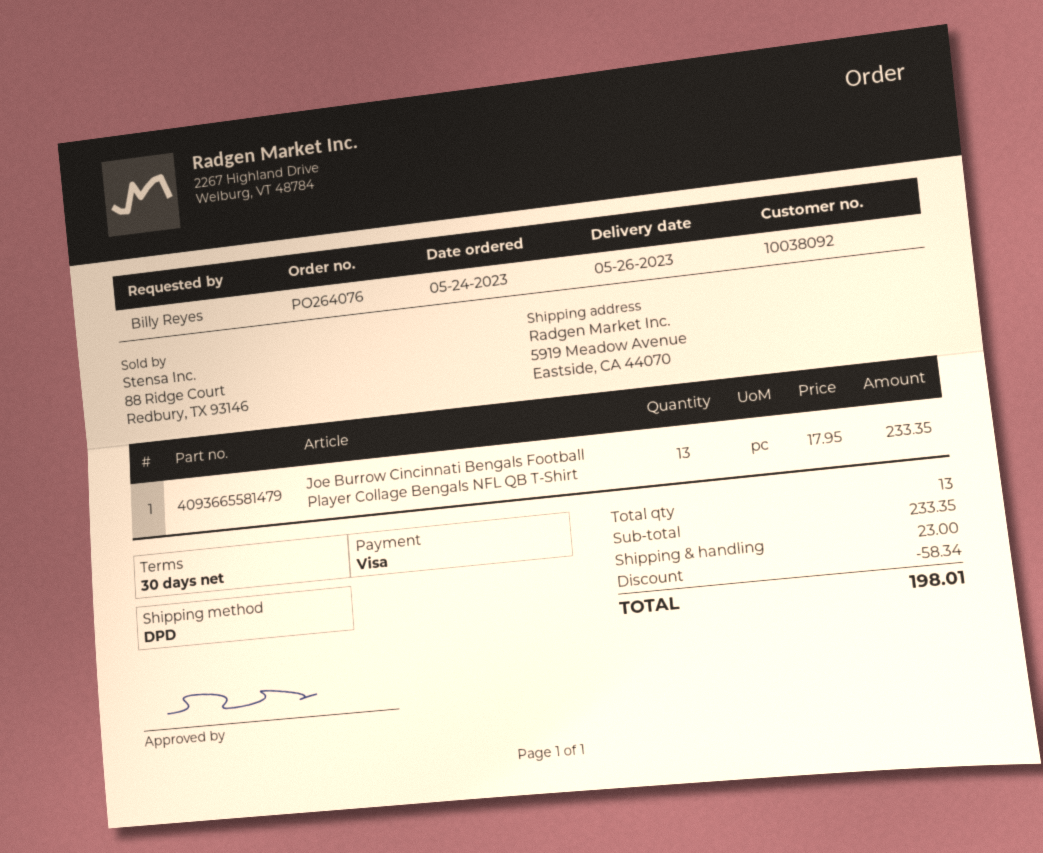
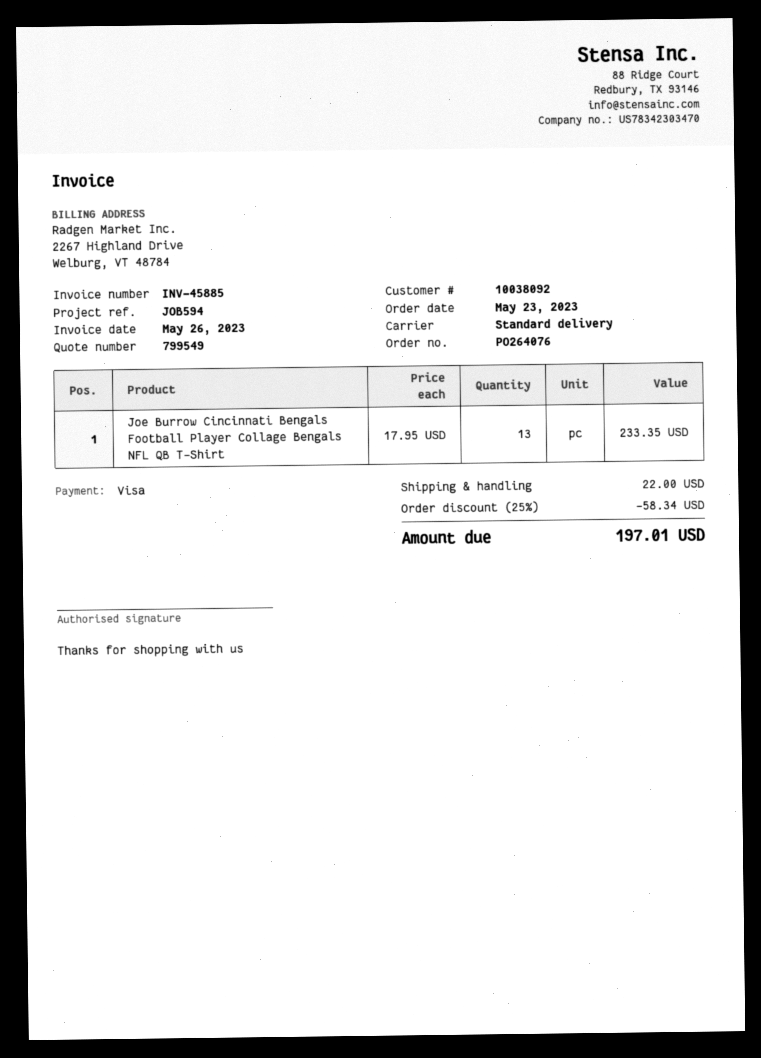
order date: 2023-05-24 -> 2023-05-23
shipping method: DPD -> standard
shipping: 23.00 -> 22.00
total: 198.01 -> 197.01

